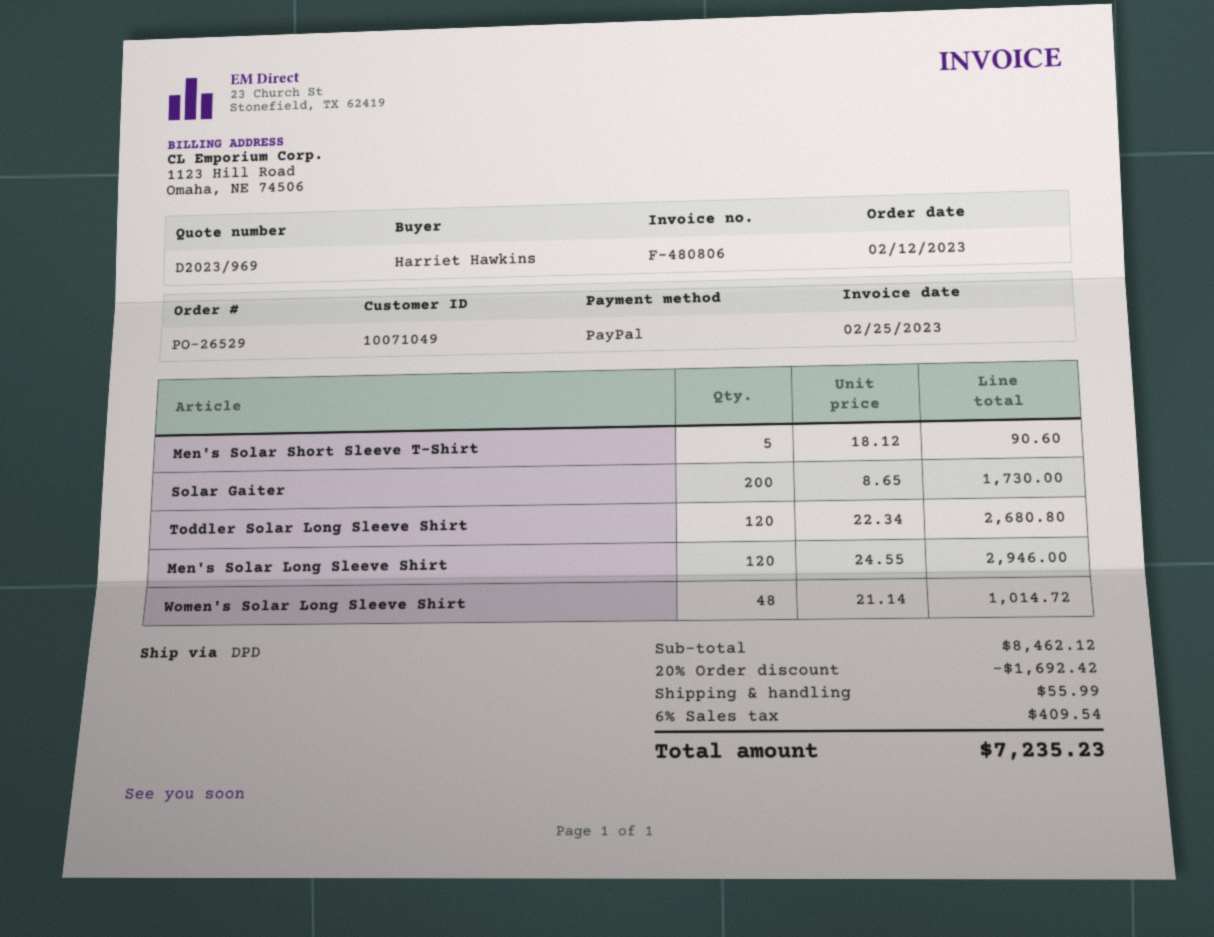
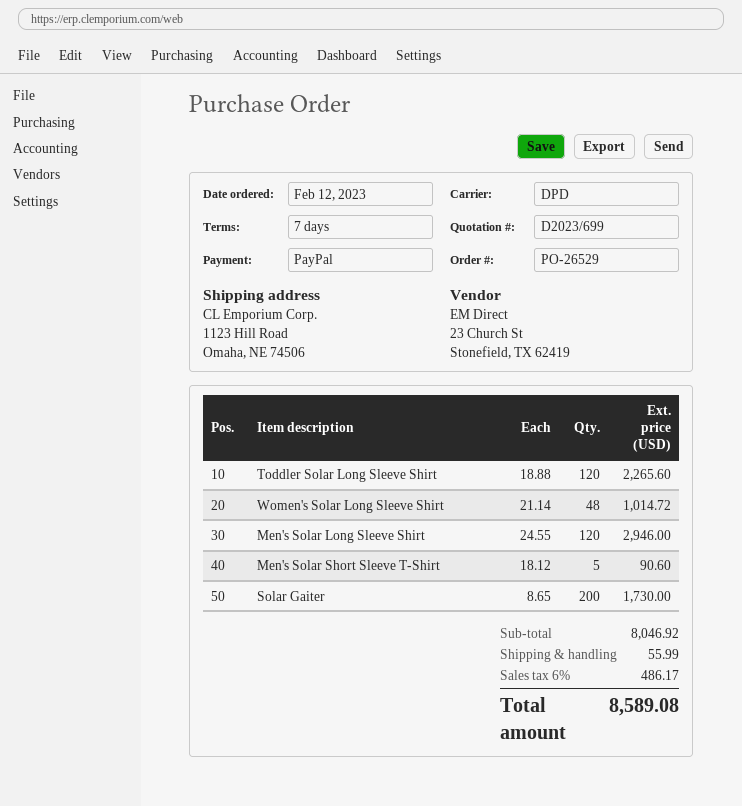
quote number: D2023/969 -> D2023/699
Toddler Solar Long Sleeve Shirt: 120 x 22.34 = 2680.80 -> 120 x 18.88 = 2265.60
subtotal: 8462.12 -> 8046.92
discount: 20% = 1692.42 -> none
tax: 6% = 409.54 -> 6% = 486.17
total: 7235.23 -> 8589.08

